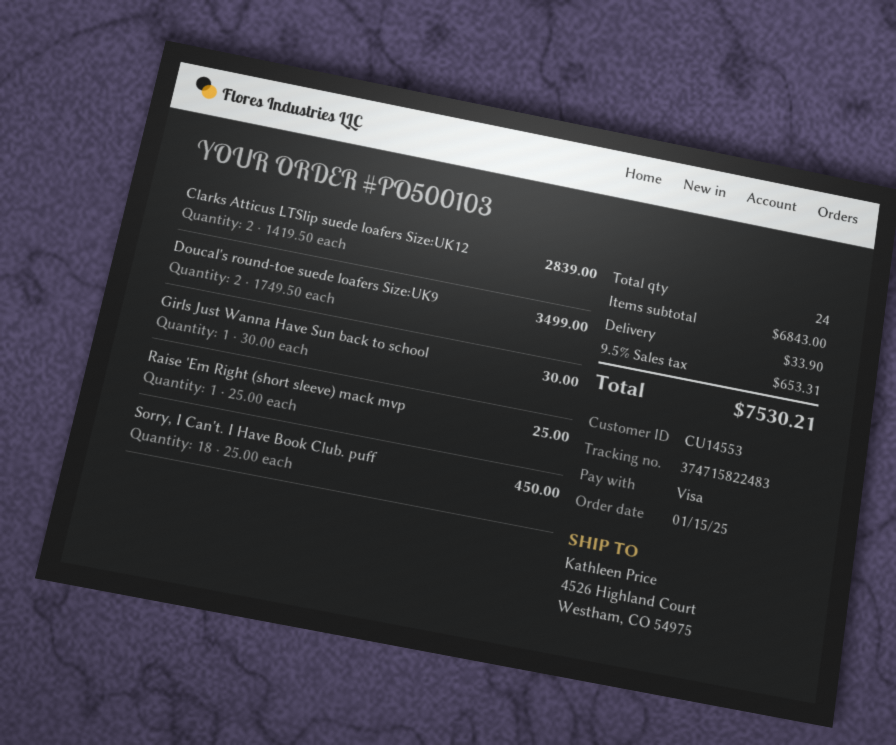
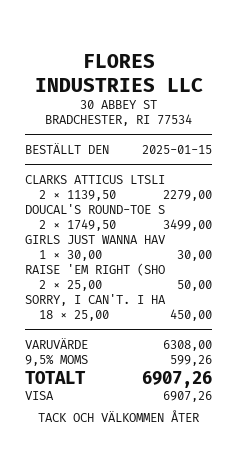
Clarks Atticus LTSlip suede loafers Size:UK12: 2 x 1419.50 = 2839.00 -> 2 x 1139.50 = 2279.00
Raise 'Em Right (short sleeve) mack mvp: 1 x 25.00 = 25.00 -> 2 x 25.00 = 50.00
subtotal: 6843.00 -> 6308.00
shipping: 33.90 -> none
tax: 9.5% = 653.31 -> 9.5% = 599.26
total: 7530.21 -> 6907.26

